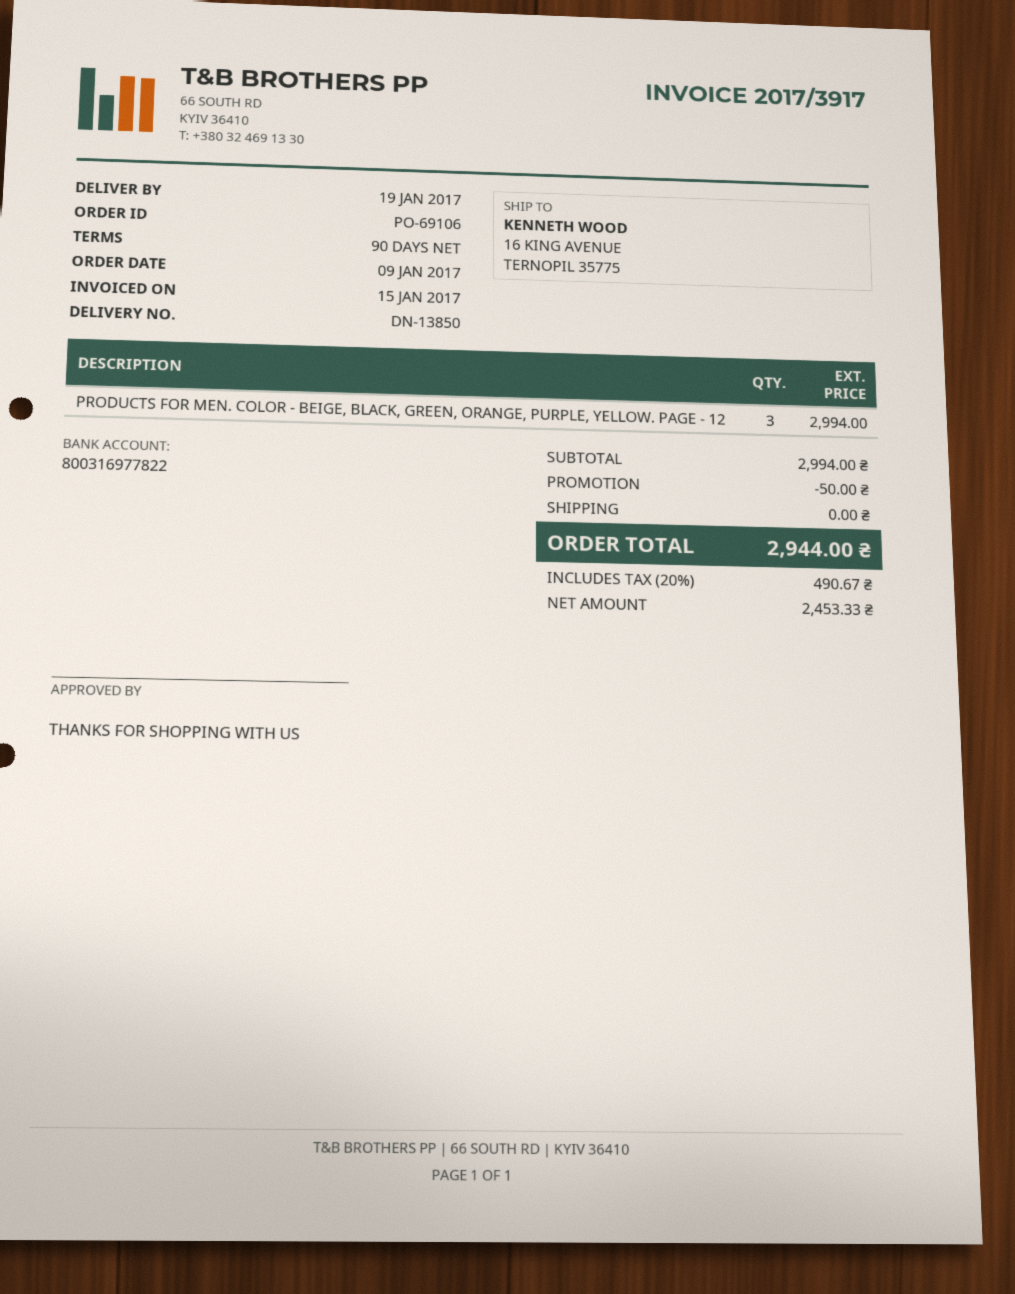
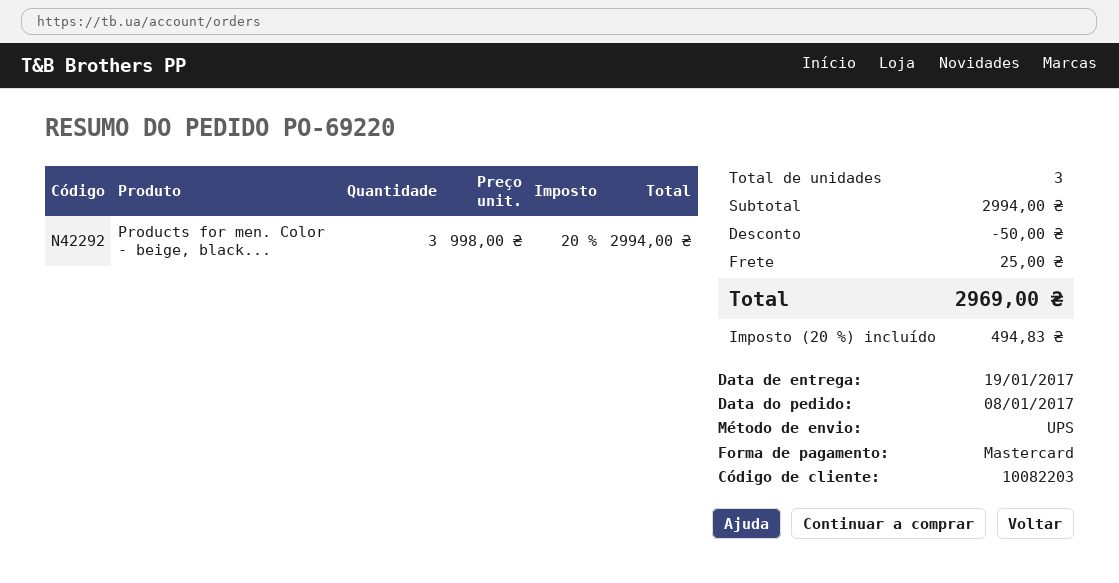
order number: PO-69106 -> PO-69220
order date: 2017-01-09 -> 2017-01-08
shipping: 0.00 -> 25.00
tax: 20% = 490.67 -> 20% = 494.83
total: 2944.00 -> 2969.00

